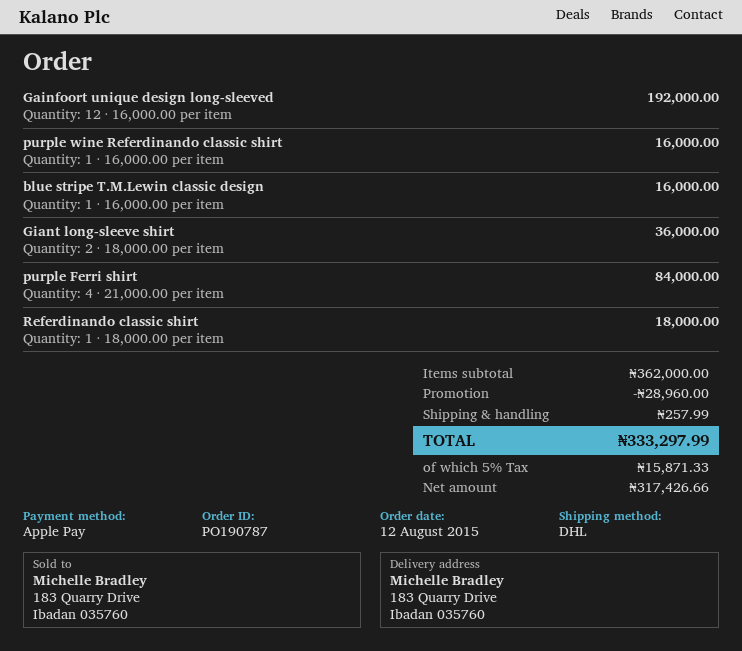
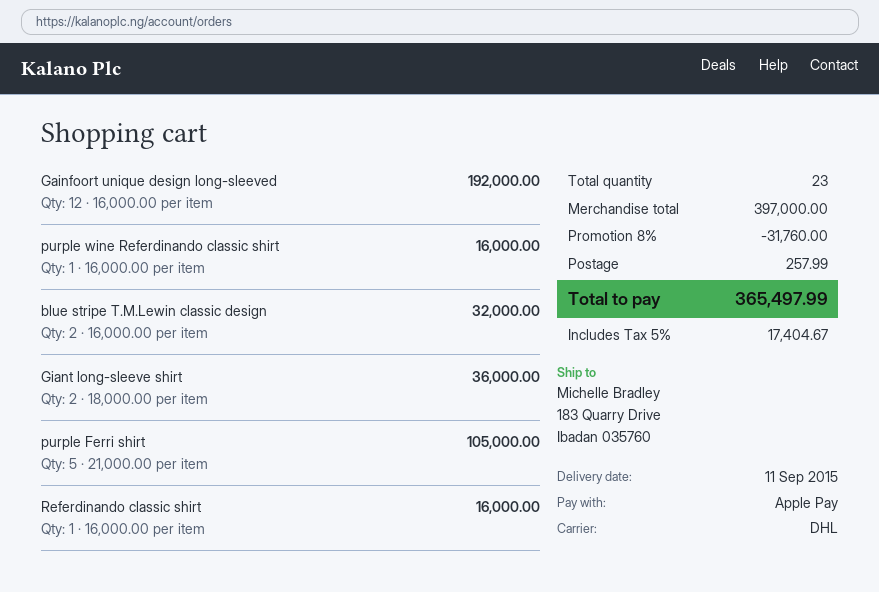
blue stripe T.M.Lewin classic design: 1 x 16000.00 = 16000.00 -> 2 x 16000.00 = 32000.00
purple Ferri shirt: 4 x 21000.00 = 84000.00 -> 5 x 21000.00 = 105000.00
Referdinando classic shirt: 1 x 18000.00 = 18000.00 -> 1 x 16000.00 = 16000.00
subtotal: 362000.00 -> 397000.00
discount: 28960.00 -> 31760.00
tax: 5% = 15871.33 -> 5% = 17404.67
total: 333297.99 -> 365497.99

